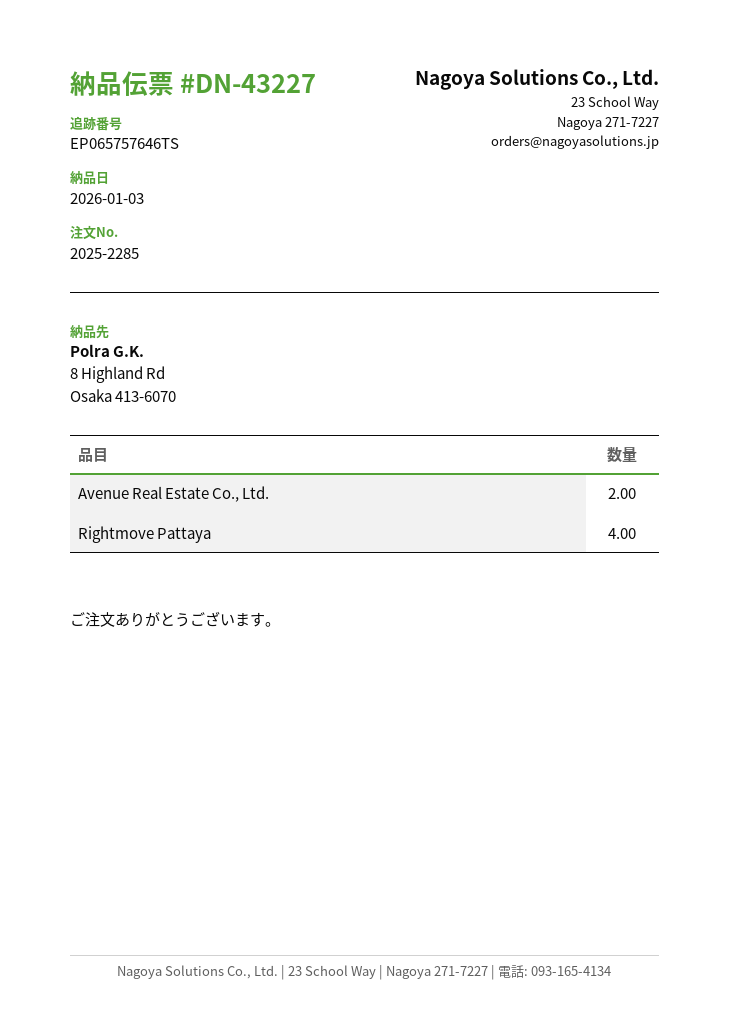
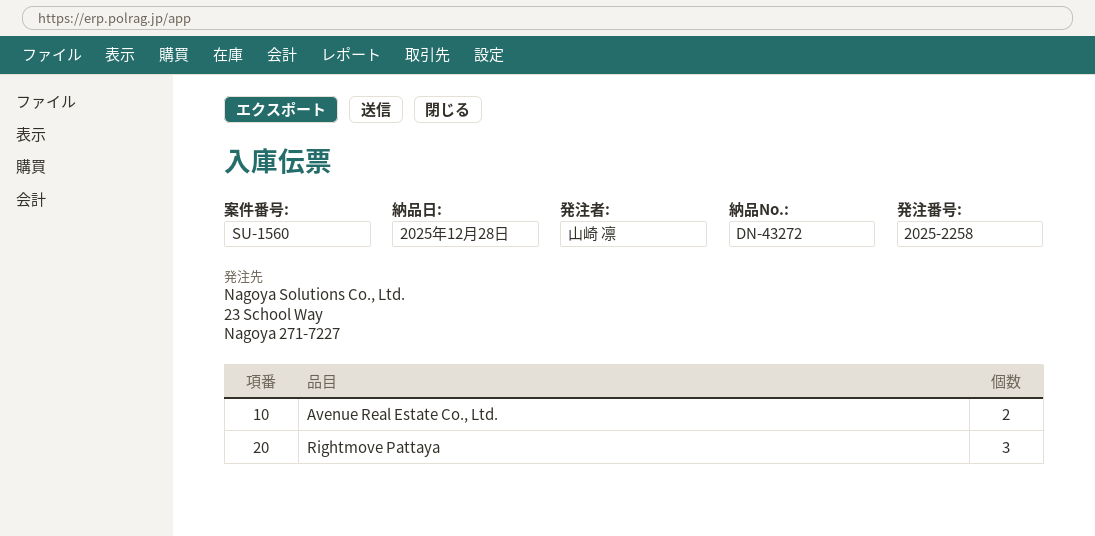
order number: 2025-2285 -> 2025-2258
delivery note number: DN-43227 -> DN-43272
delivery date: 2026-01-03 -> 2025-12-28
Rightmove Pattaya: 4 -> 3

